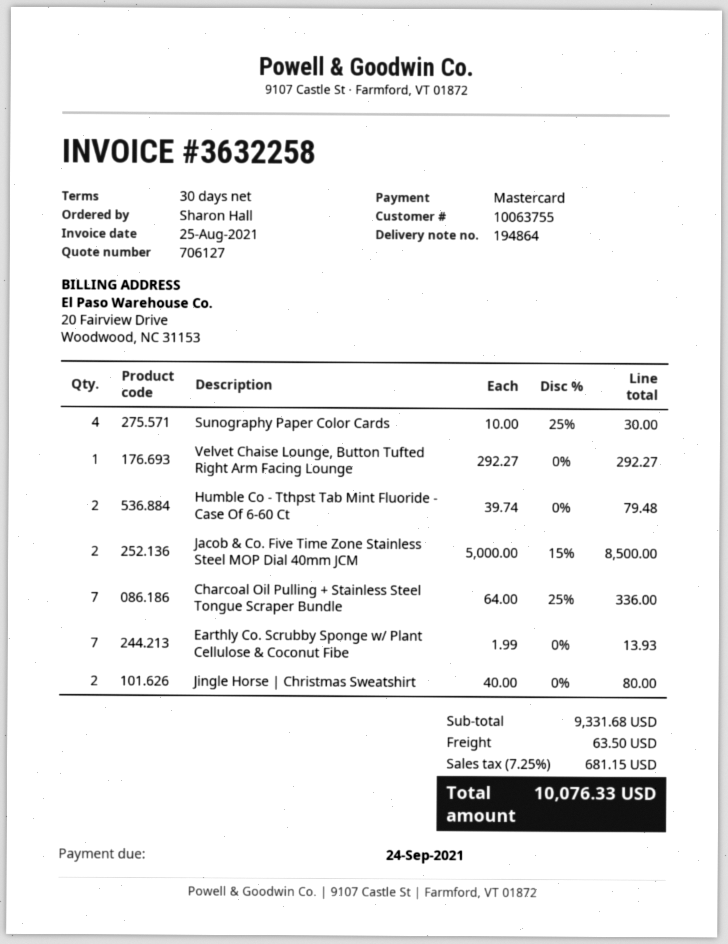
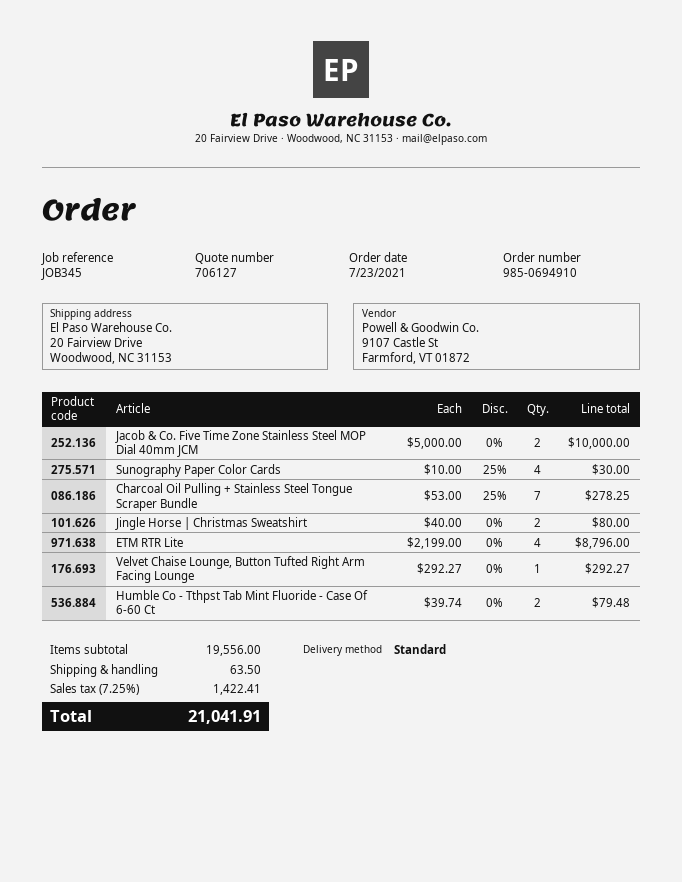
Jacob & Co. Five Time Zone Stainless Steel MOP Dial 40mm JCM: 2 x 5000.00 - 15% = 8500.00 -> 2 x 5000.00 = 10000.00
Charcoal Oil Pulling + Stainless Steel Tongue Scraper Bundle: 7 x 64.00 - 25% = 336.00 -> 7 x 53.00 - 25% = 278.25
Earthly Co. Scrubby Sponge w/ Plant Cellulose & Coconut Fibe: 7 x 1.99 = 13.93 -> none
ETM RTR Lite: none -> 4 x 2199.00 = 8796.00
subtotal: 9331.68 -> 19556.00
tax: 7.25% = 681.15 -> 7.25% = 1422.41
total: 10076.33 -> 21041.91

